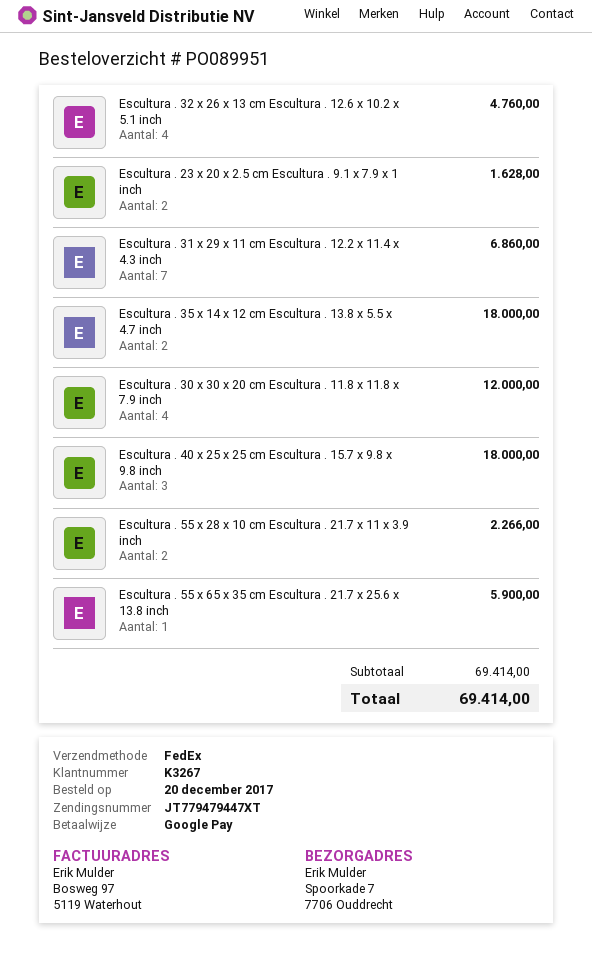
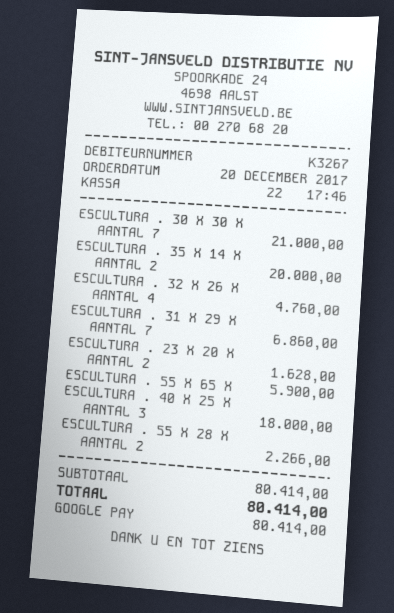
Escultura . 35 x 14 x 12 cm Escultura . 13.8 x 5.5 x 4.7 inch: 2 for 18000.00 -> 2 for 20000.00
Escultura . 30 x 30 x 20 cm Escultura . 11.8 x 11.8 x 7.9 inch: 4 for 12000.00 -> 7 for 21000.00
subtotal: 69414.00 -> 80414.00
total: 69414.00 -> 80414.00

